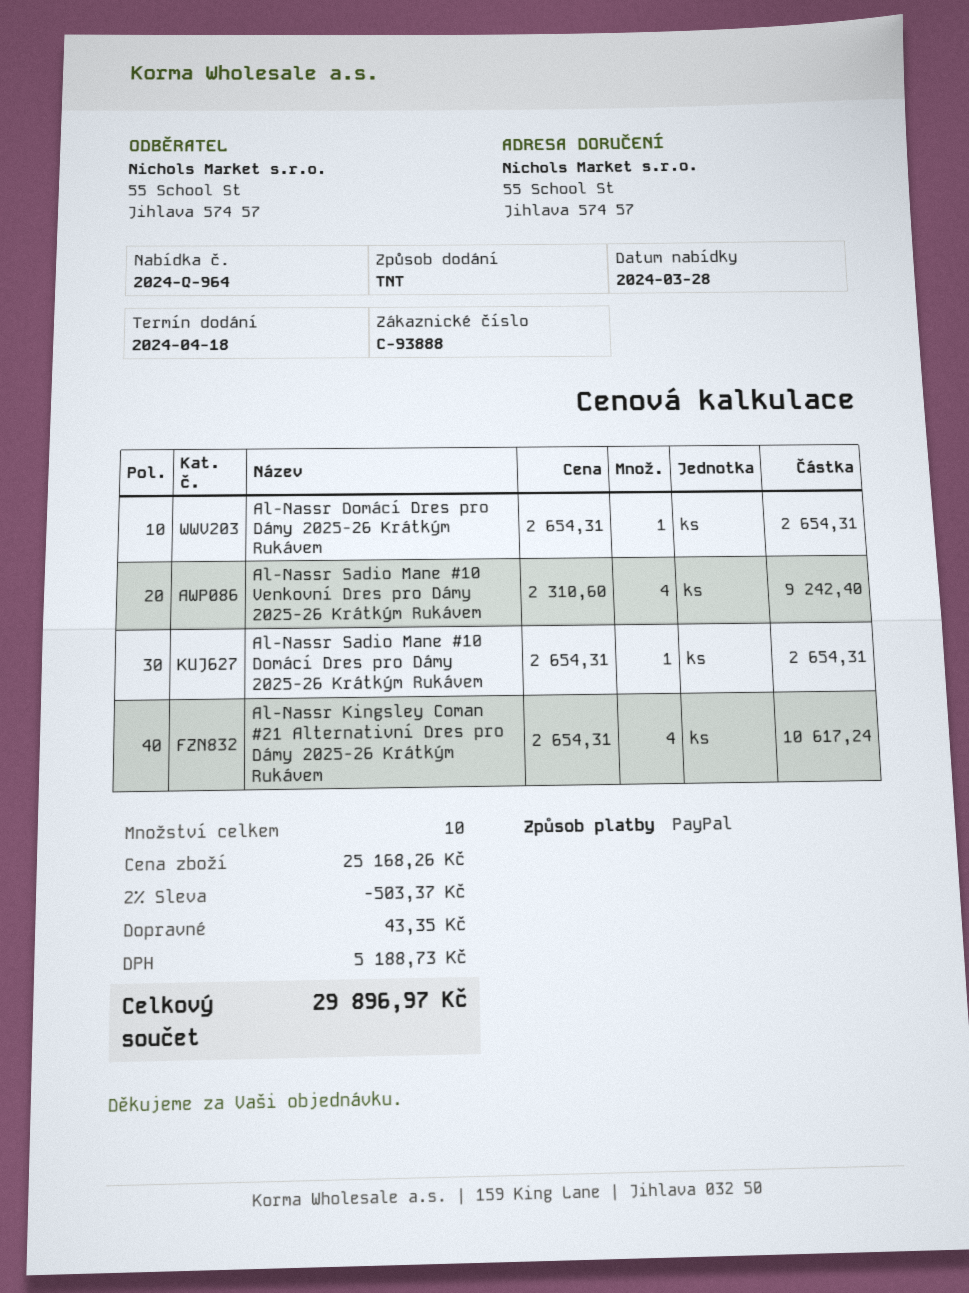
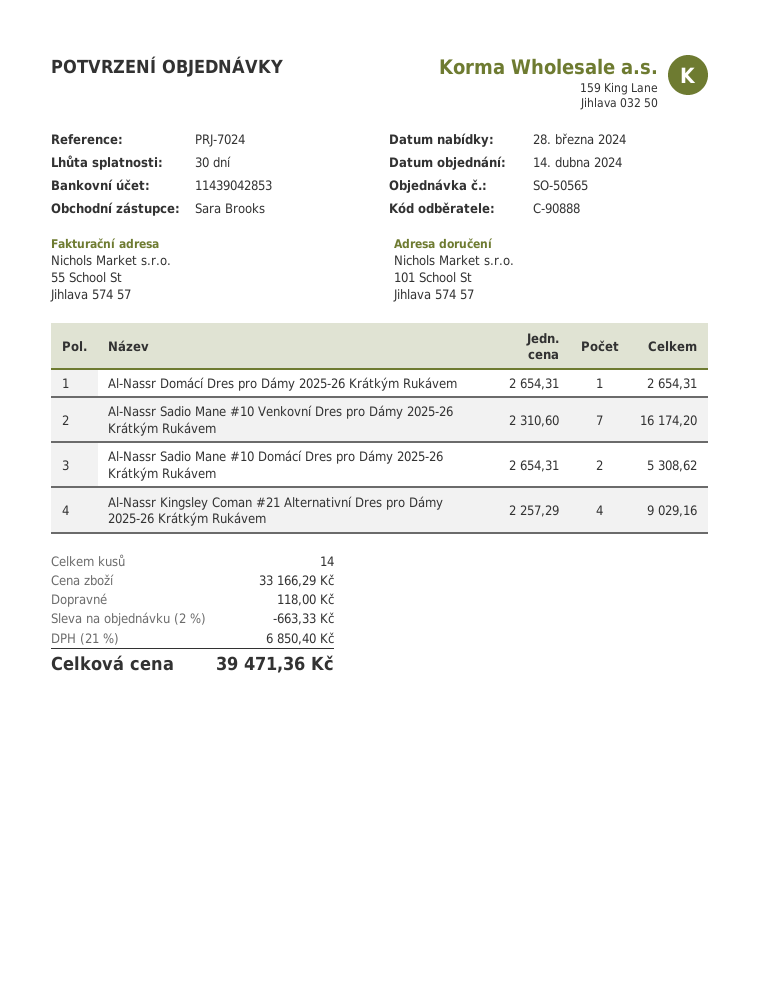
customer number: C-93888 -> C-90888
ship to: 55 School St, Jihlava 574 57 -> 101 School St, Jihlava 574 57
Al-Nassr Sadio Mane #10 Venkovní Dres pro Dámy 2025-26 Krátkým Rukávem: 4 x 2310.60 = 9242.40 -> 7 x 2310.60 = 16174.20
Al-Nassr Sadio Mane #10 Domácí Dres pro Dámy 2025-26 Krátkým Rukávem: 1 x 2654.31 = 2654.31 -> 2 x 2654.31 = 5308.62
Al-Nassr Kingsley Coman #21 Alternativní Dres pro Dámy 2025-26 Krátkým Rukávem: 4 x 2654.31 = 10617.24 -> 4 x 2257.29 = 9029.16
total quantity: 10 -> 14
subtotal: 25168.26 -> 33166.29
discount: 2% = 503.37 -> 2% = 663.33
shipping: 43.35 -> 118.00
tax: 5188.73 -> 6850.40
total: 29896.97 -> 39471.36

